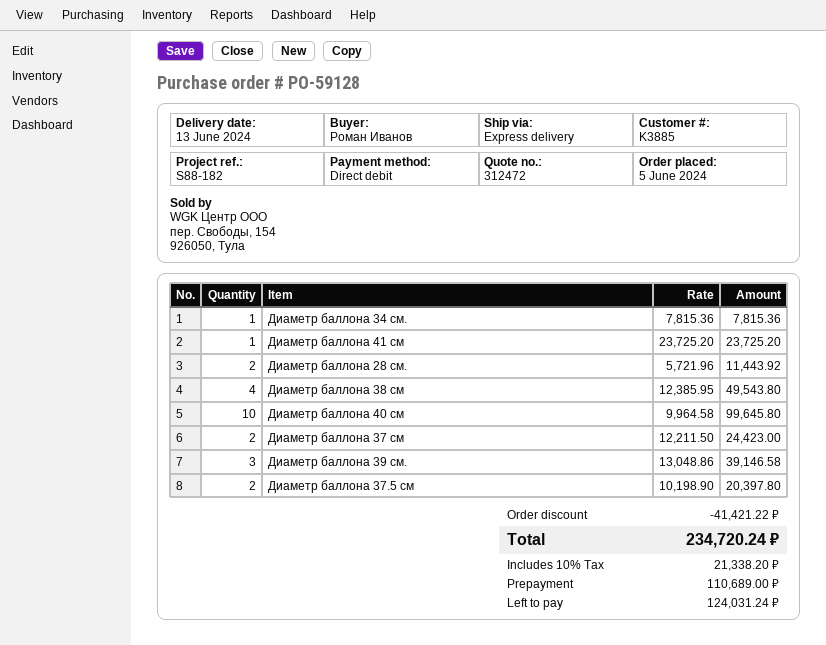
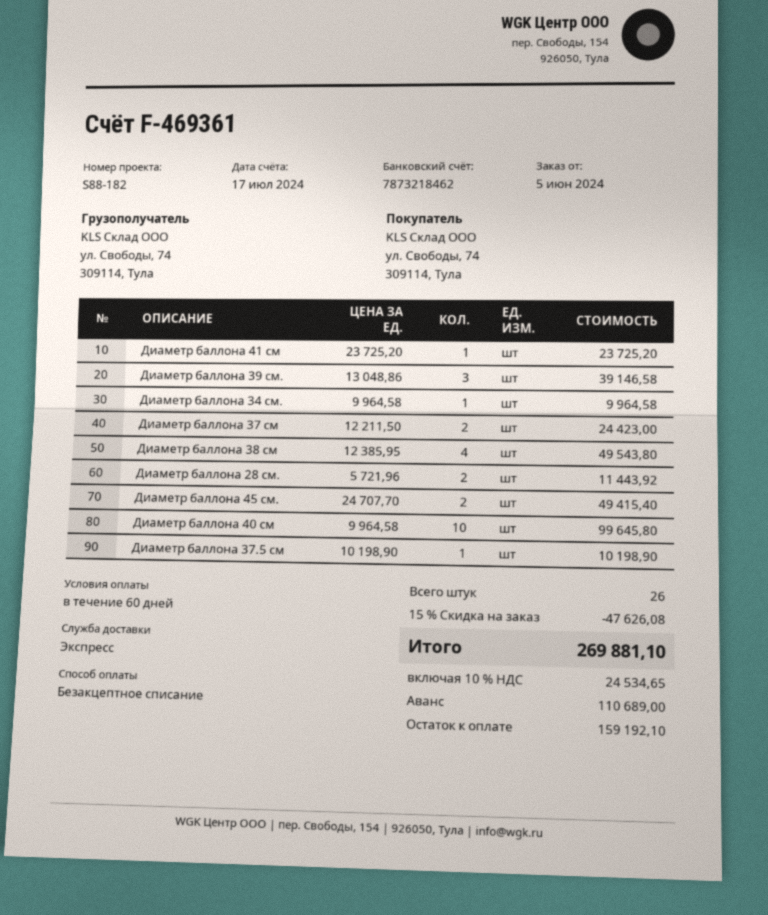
Диаметр баллона 34 см.: 1 x 7815.36 = 7815.36 -> 1 x 9964.58 = 9964.58
Диаметр баллона 37.5 см: 2 x 10198.90 = 20397.80 -> 1 x 10198.90 = 10198.90
Диаметр баллона 45 см.: none -> 2 x 24707.70 = 49415.40
discount: 41421.22 -> 47626.08
tax: 10% = 21338.20 -> 10% = 24534.65
total: 234720.24 -> 269881.10
balance: 124031.24 -> 159192.10

